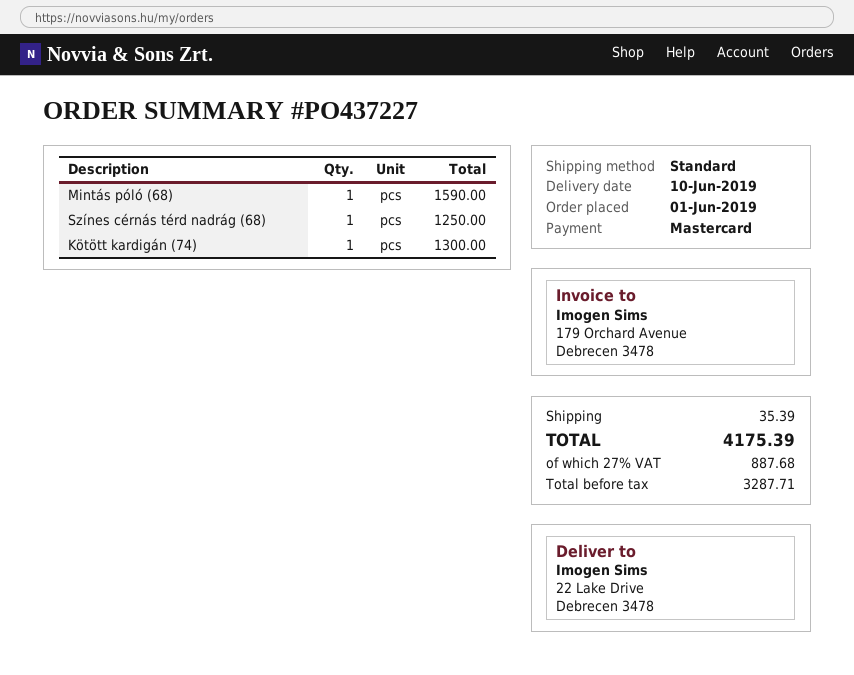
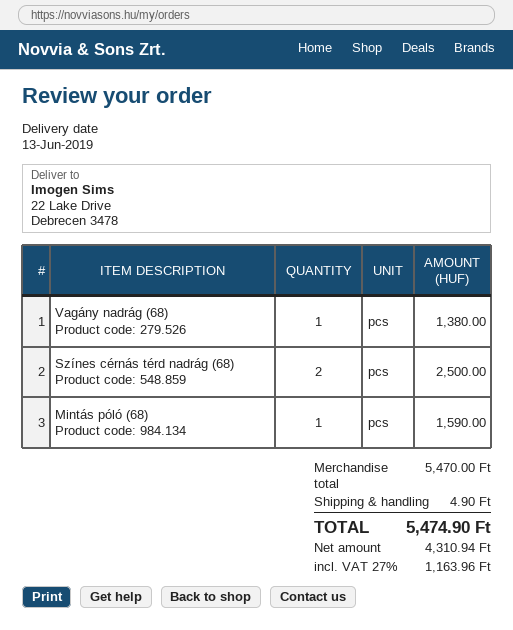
delivery date: 2019-06-10 -> 2019-06-13
Színes cérnás térd nadrág (68): 1 for 1250.00 -> 2 for 2500.00
Kötött kardigán (74): 1 for 1300.00 -> none
Vagány nadrág (68): none -> 1 for 1380.00
shipping: 35.39 -> 4.90
net: 3287.71 -> 4310.94
tax: 27% = 887.68 -> 27% = 1163.96
total: 4175.39 -> 5474.90

